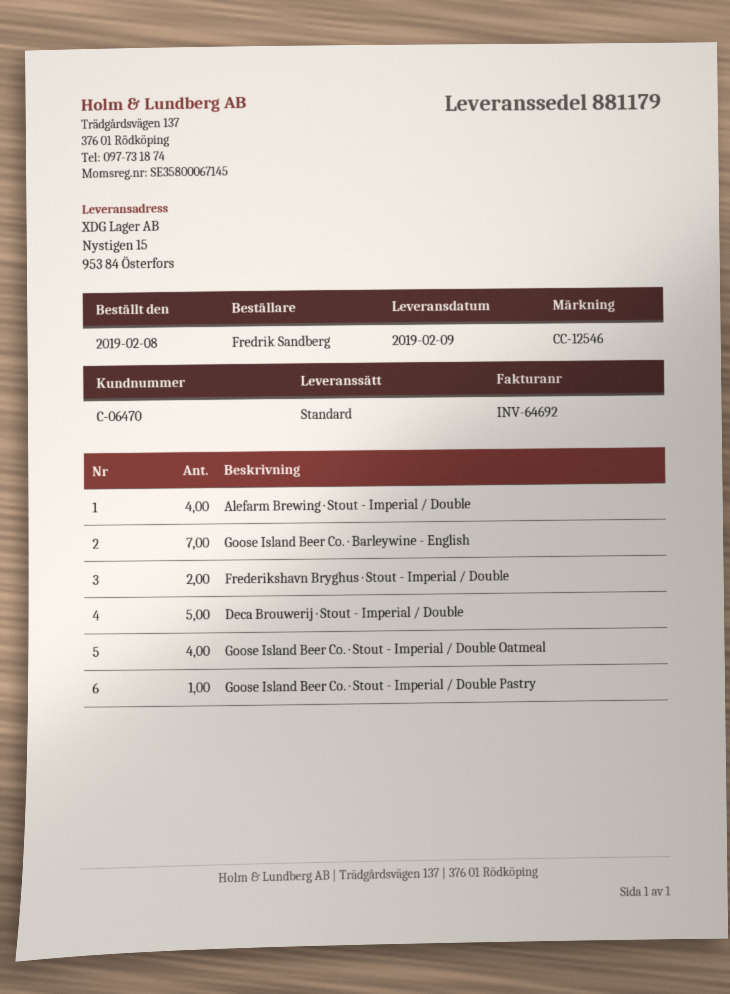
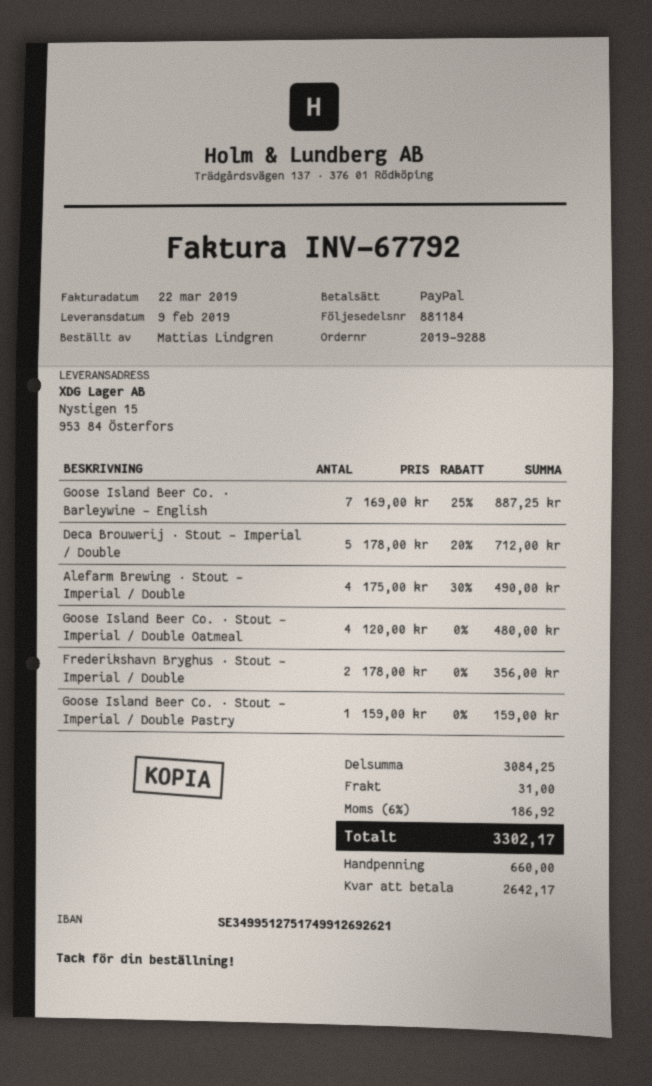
delivery note number: 881179 -> 881184
invoice number: INV-64692 -> INV-67792
ordered by: Fredrik Sandberg -> Mattias Lindgren

